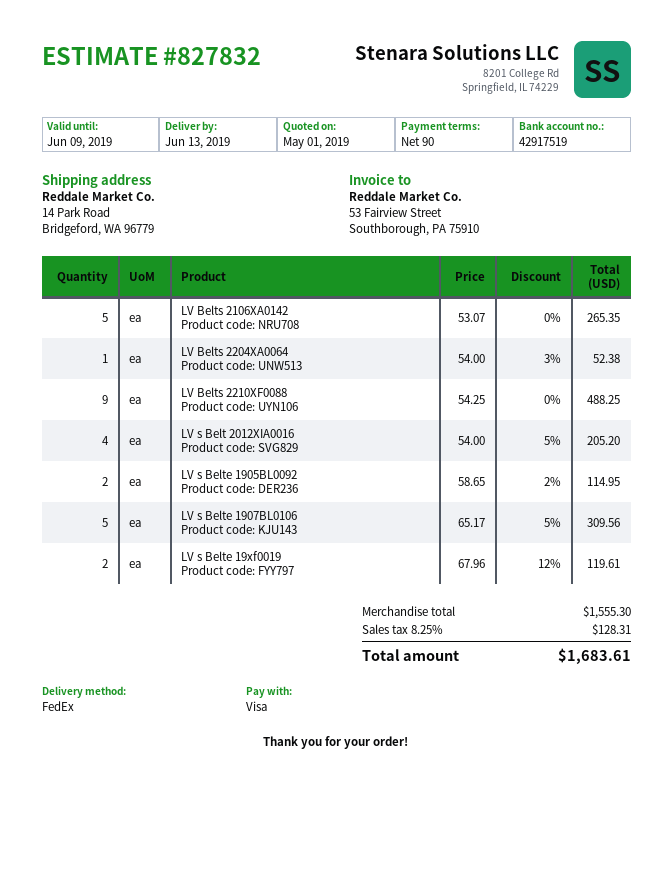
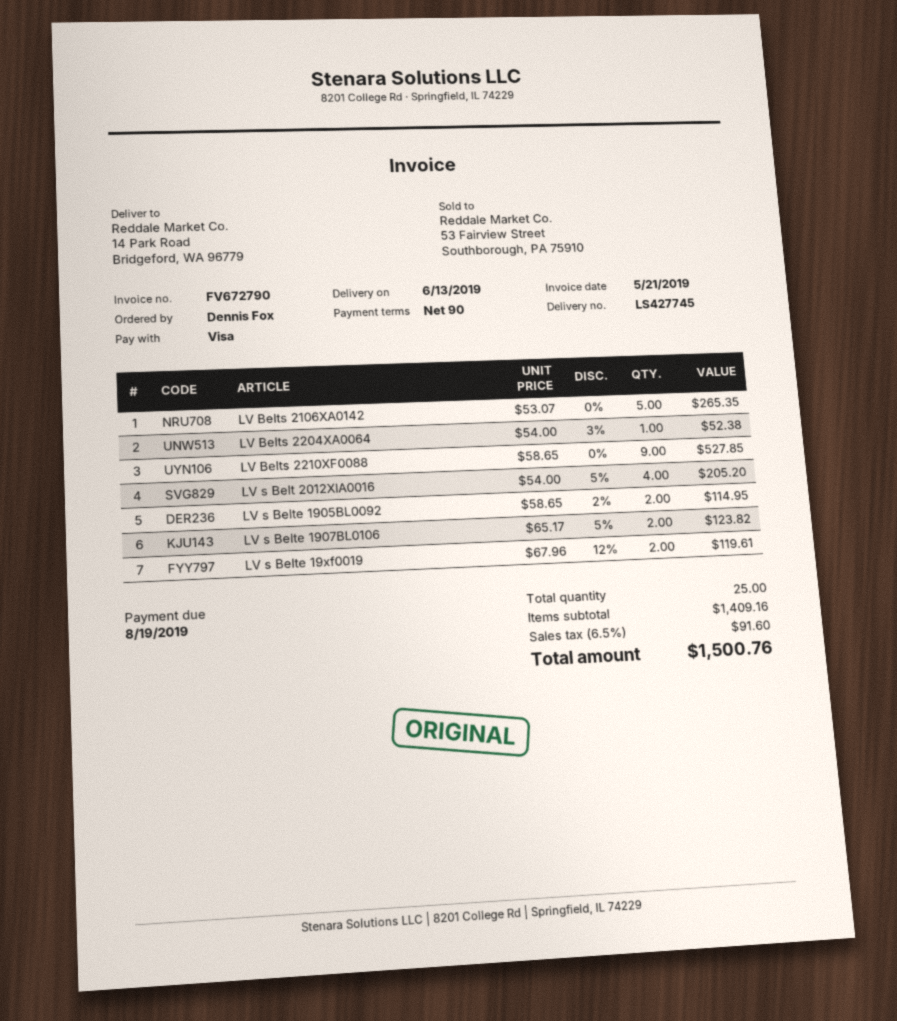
LV Belts 2210XF0088: 9 x 54.25 = 488.25 -> 9 x 58.65 = 527.85
LV s Belte 1907BL0106: 5 x 65.17 - 5% = 309.56 -> 2 x 65.17 - 5% = 123.82
subtotal: 1555.30 -> 1409.16
tax: 8.25% = 128.31 -> 6.5% = 91.60
total: 1683.61 -> 1500.76

